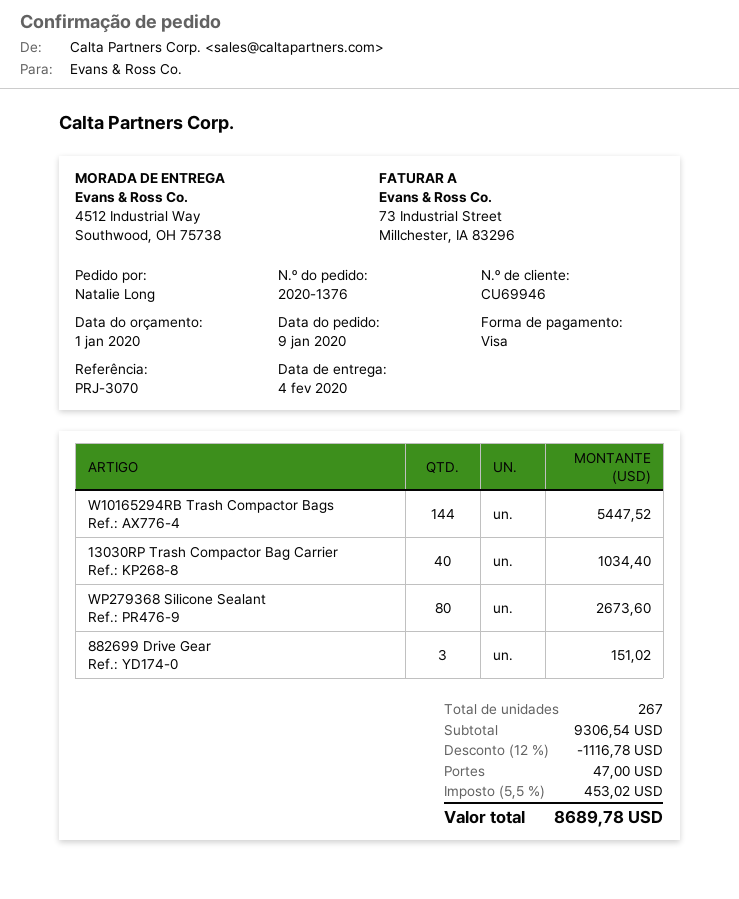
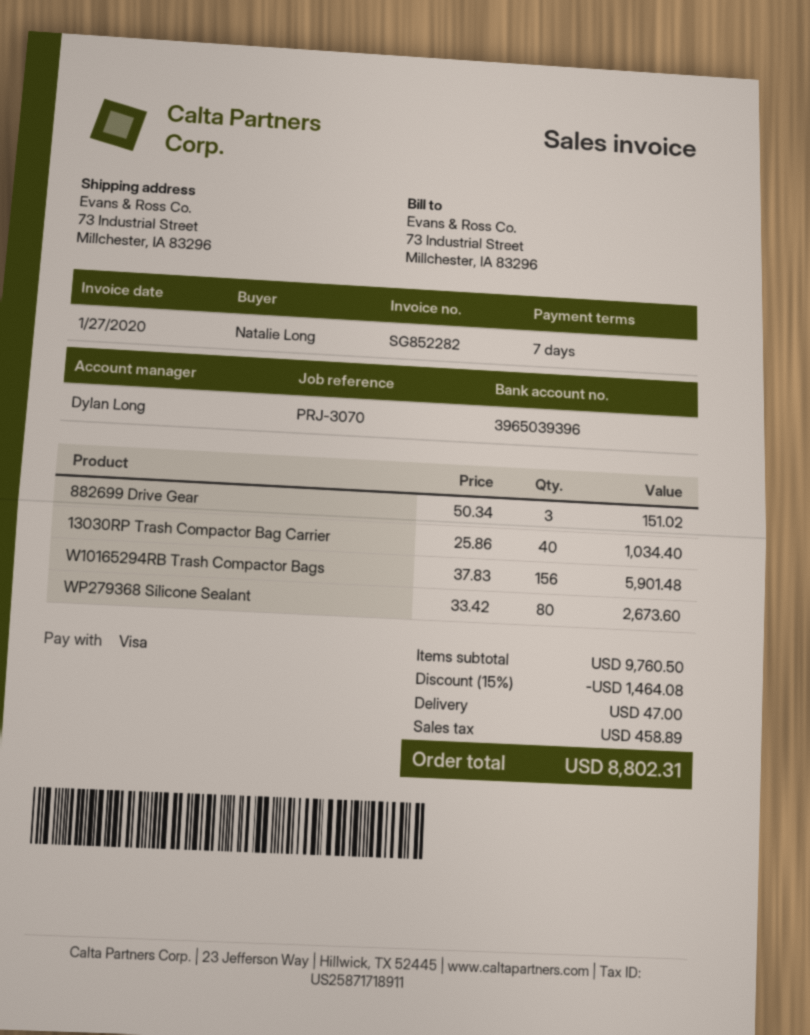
ship to: 4512 Industrial Way, Southwood, OH 75738 -> 73 Industrial Street, Millchester, IA 83296
W10165294RB Trash Compactor Bags: 144 for 5447.52 -> 156 for 5901.48
subtotal: 9306.54 -> 9760.50
discount: 12% = 1116.78 -> 15% = 1464.08
tax: 453.02 -> 458.89
total: 8689.78 -> 8802.31

